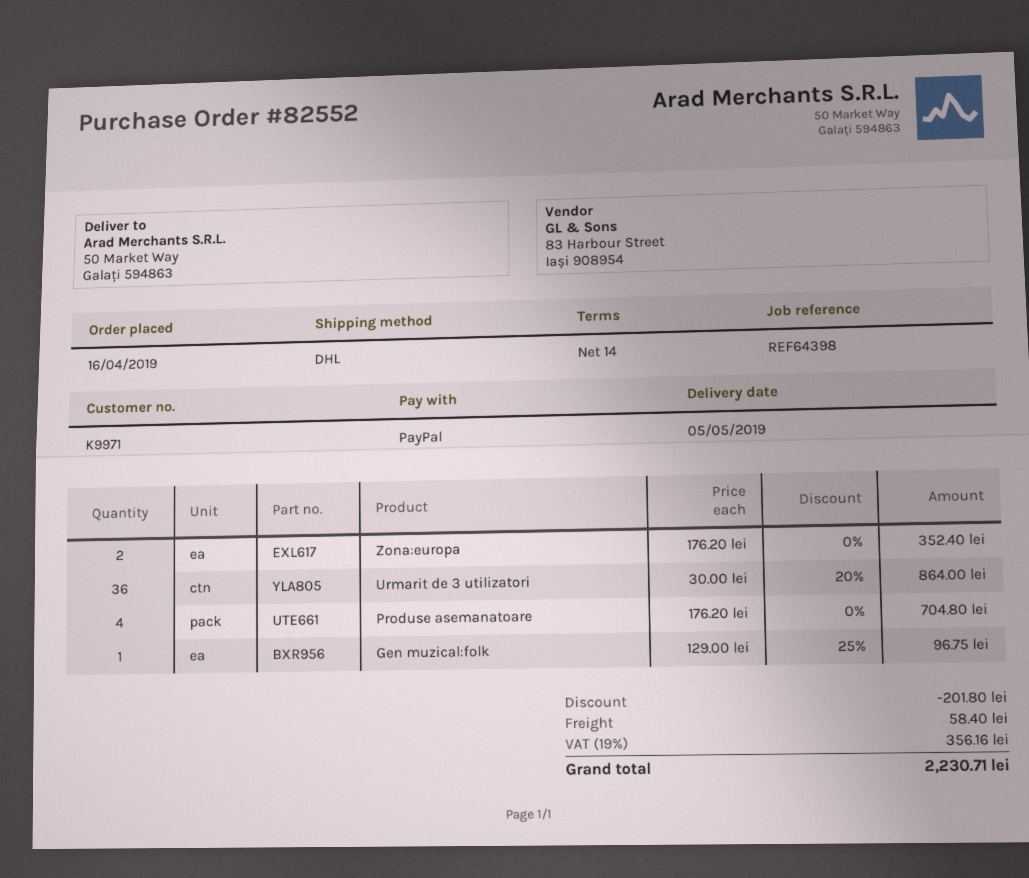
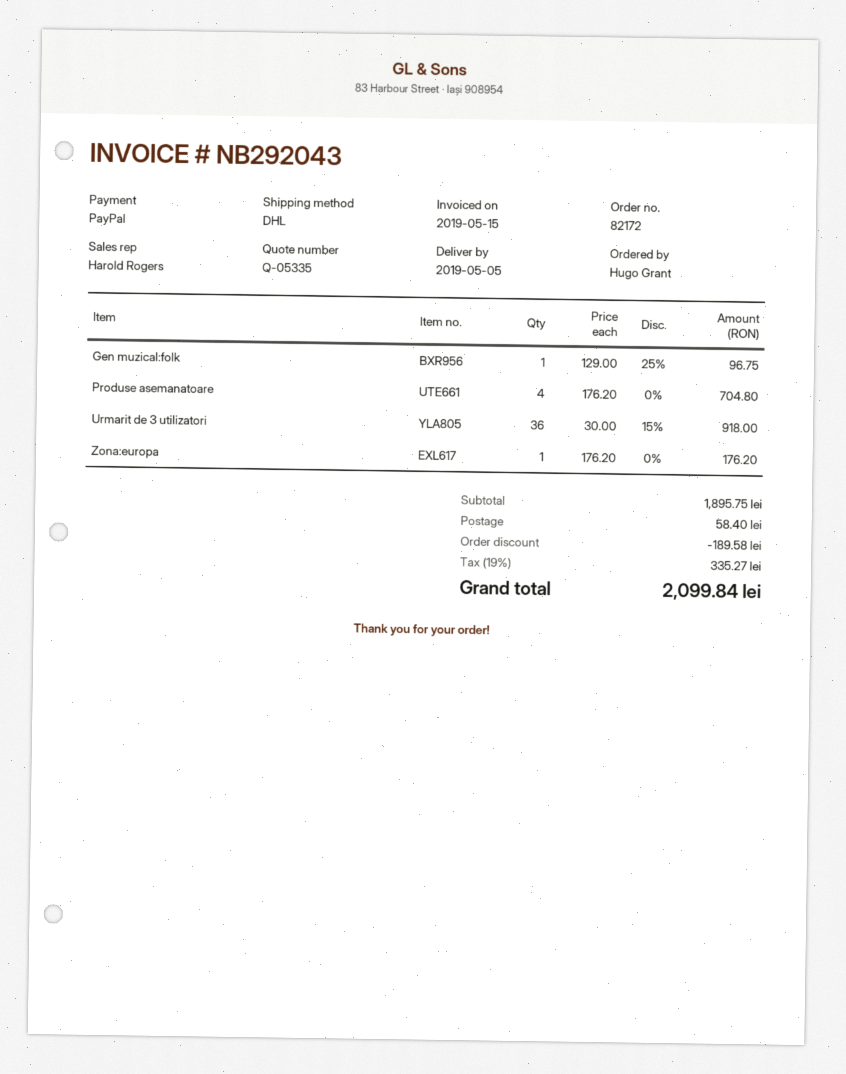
order number: 82552 -> 82172
Zona:europa: 2 x 176.20 = 352.40 -> 1 x 176.20 = 176.20
Urmarit de 3 utilizatori: 36 x 30.00 - 20% = 864.00 -> 36 x 30.00 - 15% = 918.00
discount: 201.80 -> 189.58
tax: 19% = 356.16 -> 19% = 335.27
total: 2230.71 -> 2099.84

